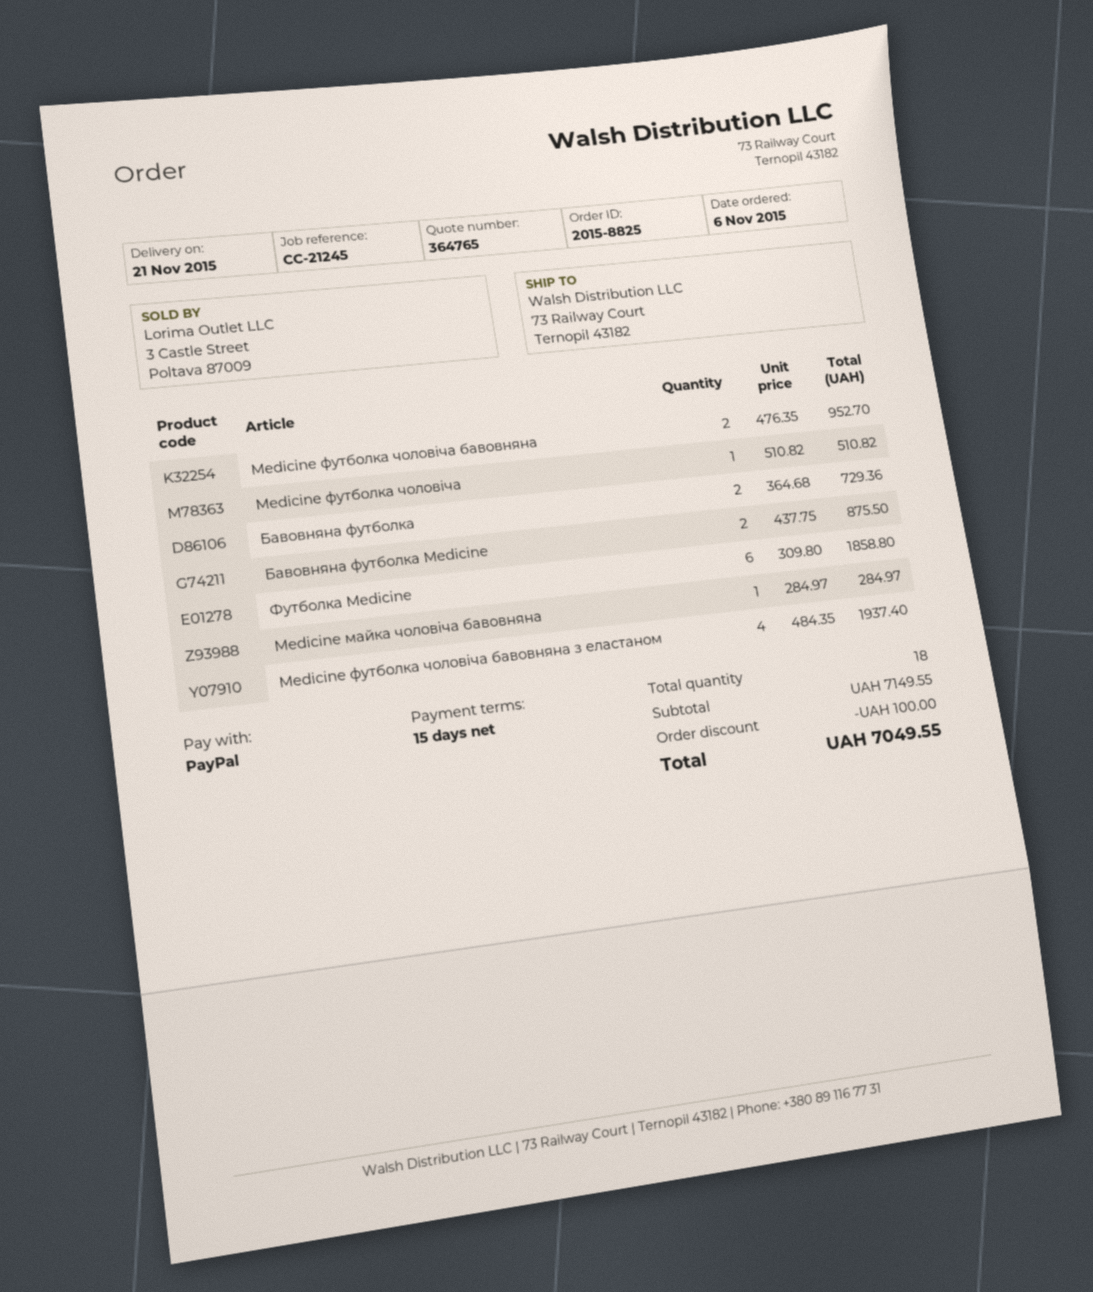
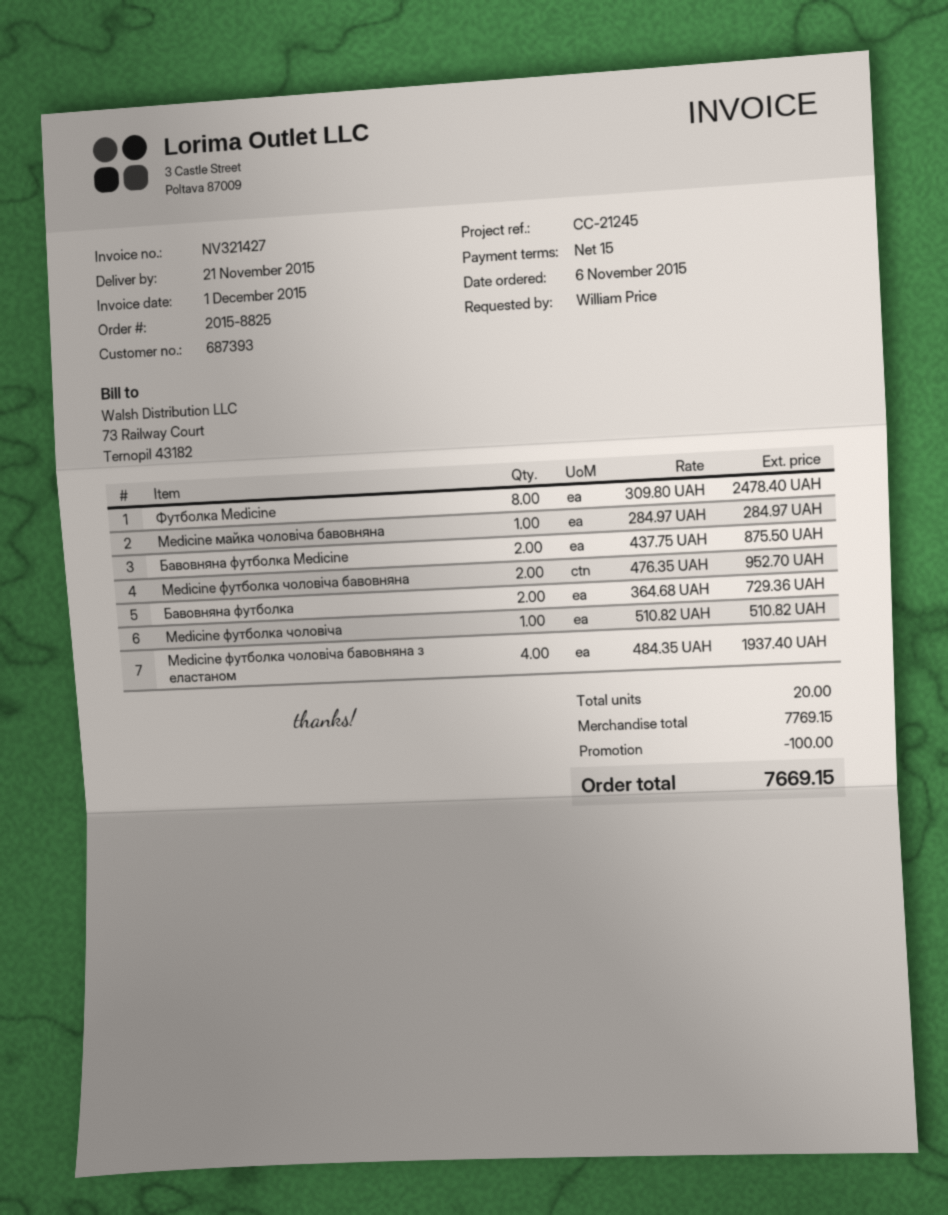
Футболка Medicine: 6 x 309.80 = 1858.80 -> 8 x 309.80 = 2478.40
total quantity: 18 -> 20
subtotal: 7149.55 -> 7769.15
total: 7049.55 -> 7669.15

